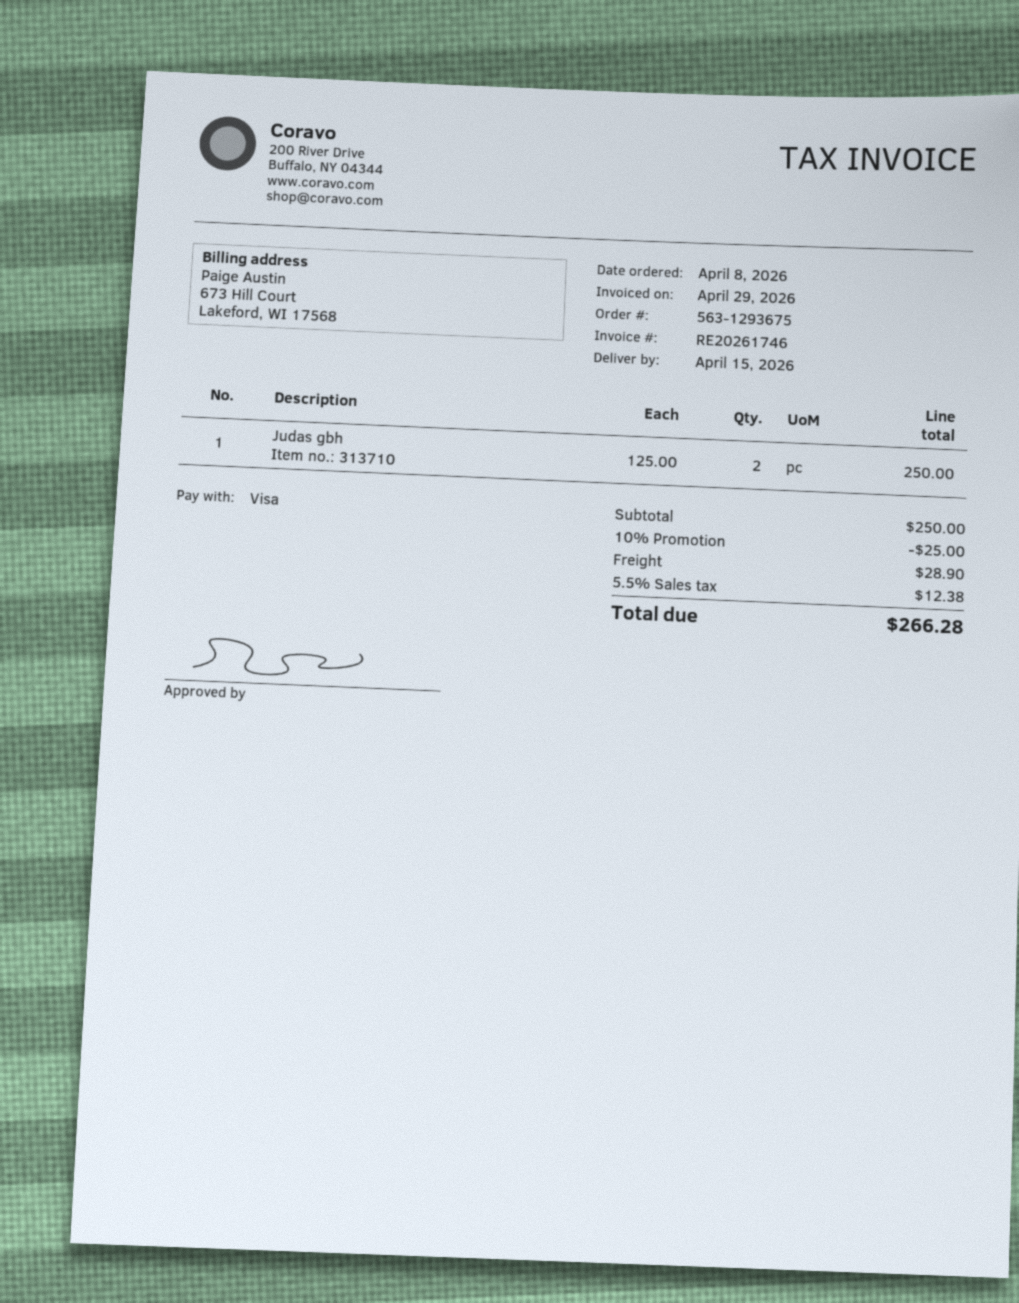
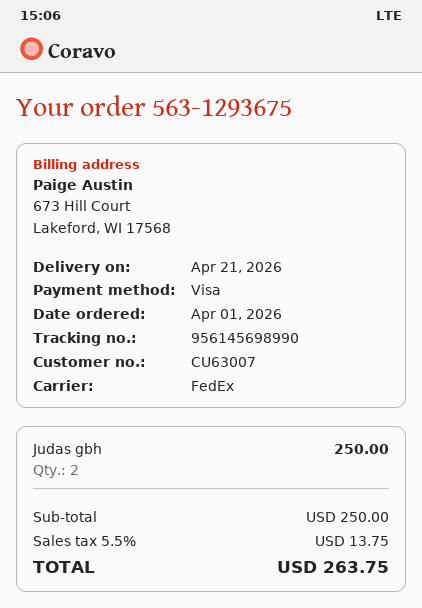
order date: 2026-04-08 -> 2026-04-01
delivery date: 2026-04-15 -> 2026-04-21
discount: 10% = 25.00 -> none
shipping: 28.90 -> none
tax: 5.5% = 12.38 -> 5.5% = 13.75
total: 266.28 -> 263.75

